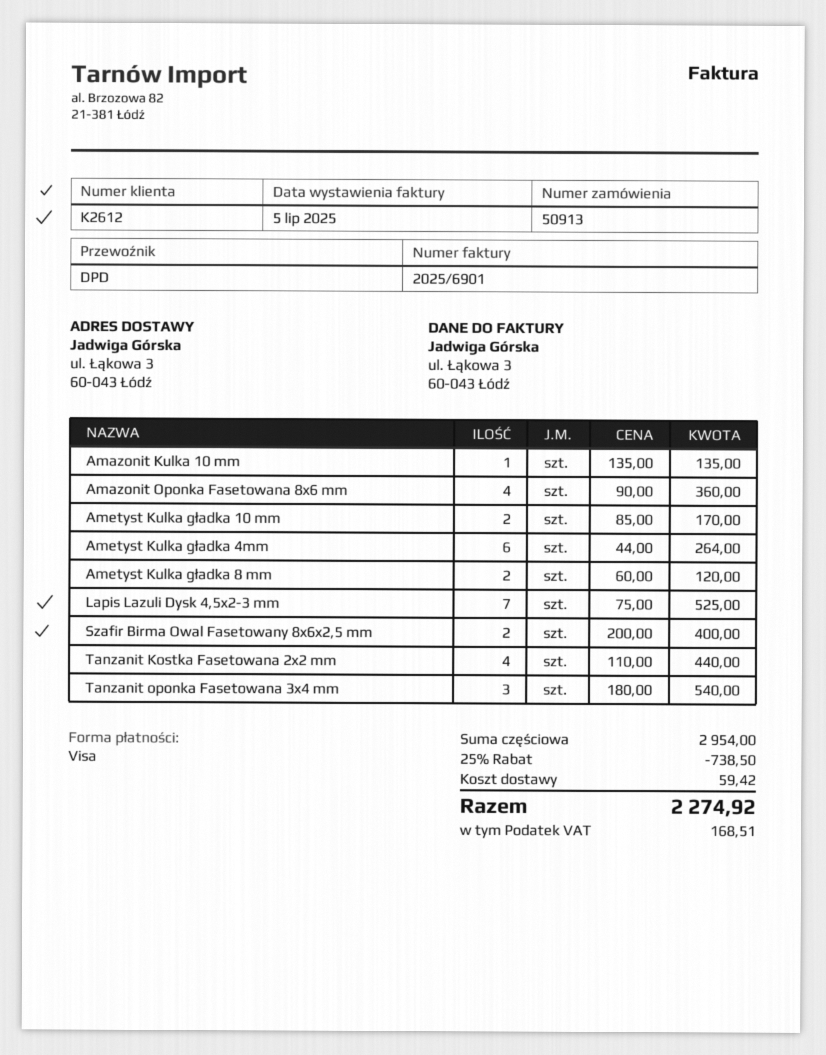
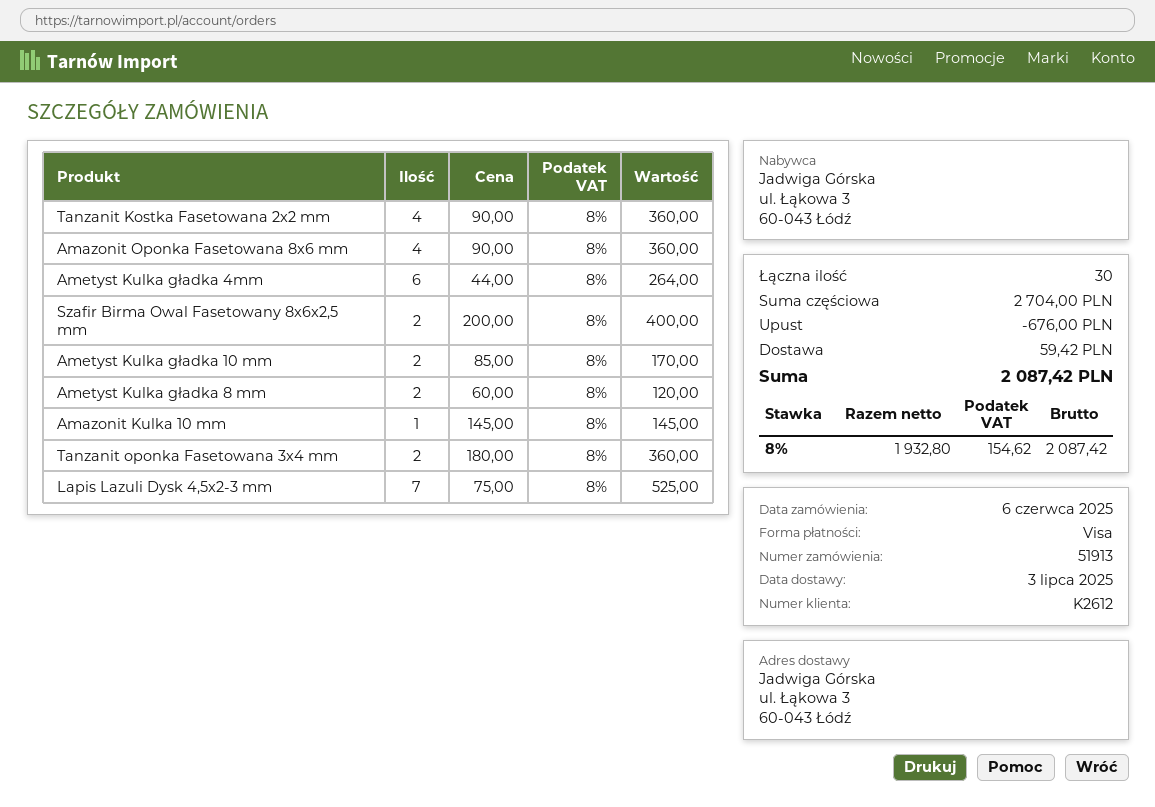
order number: 50913 -> 51913
Amazonit Kulka 10 mm: 1 x 135.00 = 135.00 -> 1 x 145.00 = 145.00
Tanzanit Kostka Fasetowana 2x2 mm: 4 x 110.00 = 440.00 -> 4 x 90.00 = 360.00
Tanzanit oponka Fasetowana 3x4 mm: 3 x 180.00 = 540.00 -> 2 x 180.00 = 360.00
subtotal: 2954.00 -> 2704.00
discount: 738.50 -> 676.00
tax: 168.51 -> 154.62
total: 2274.92 -> 2087.42

